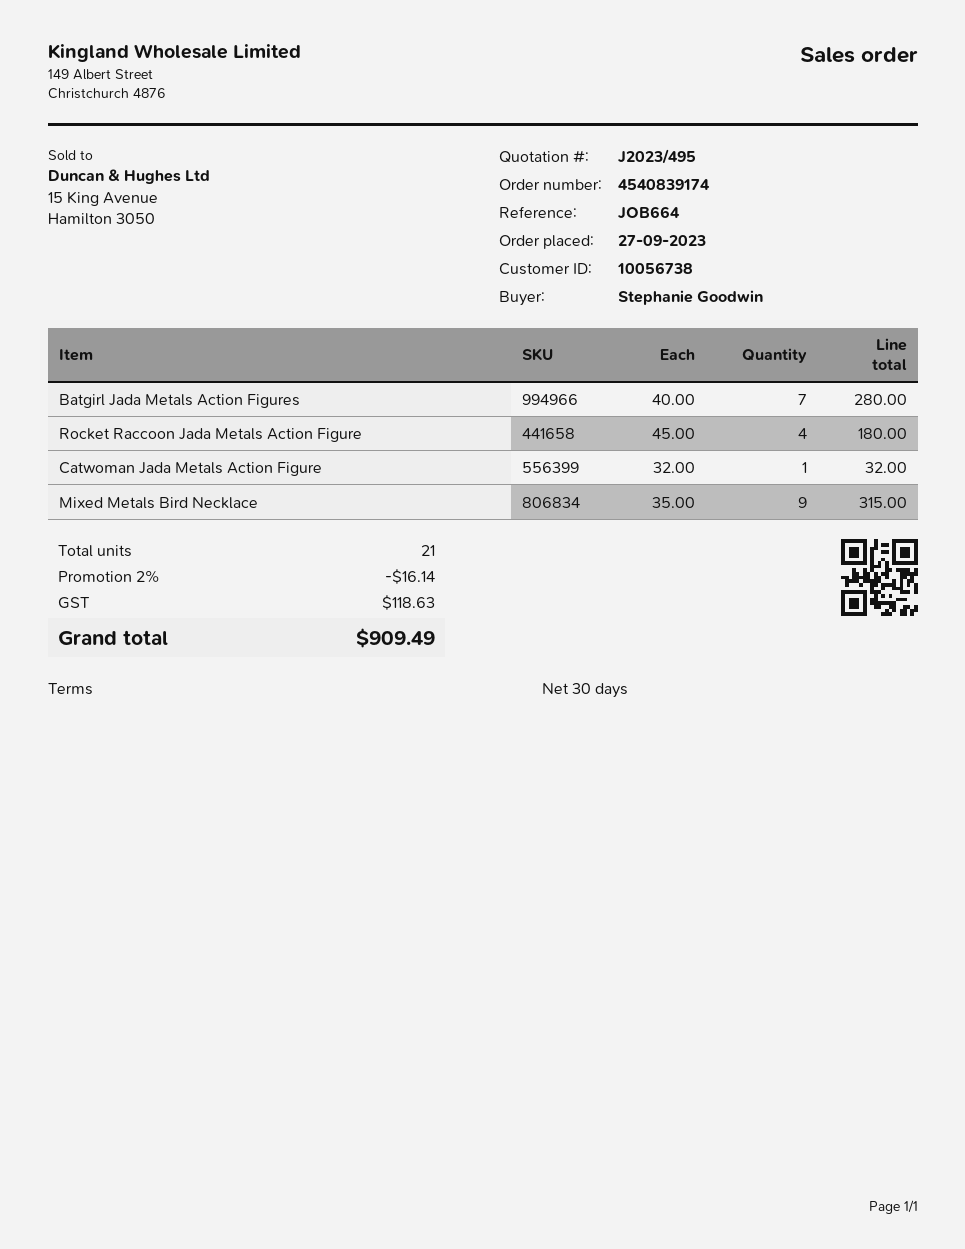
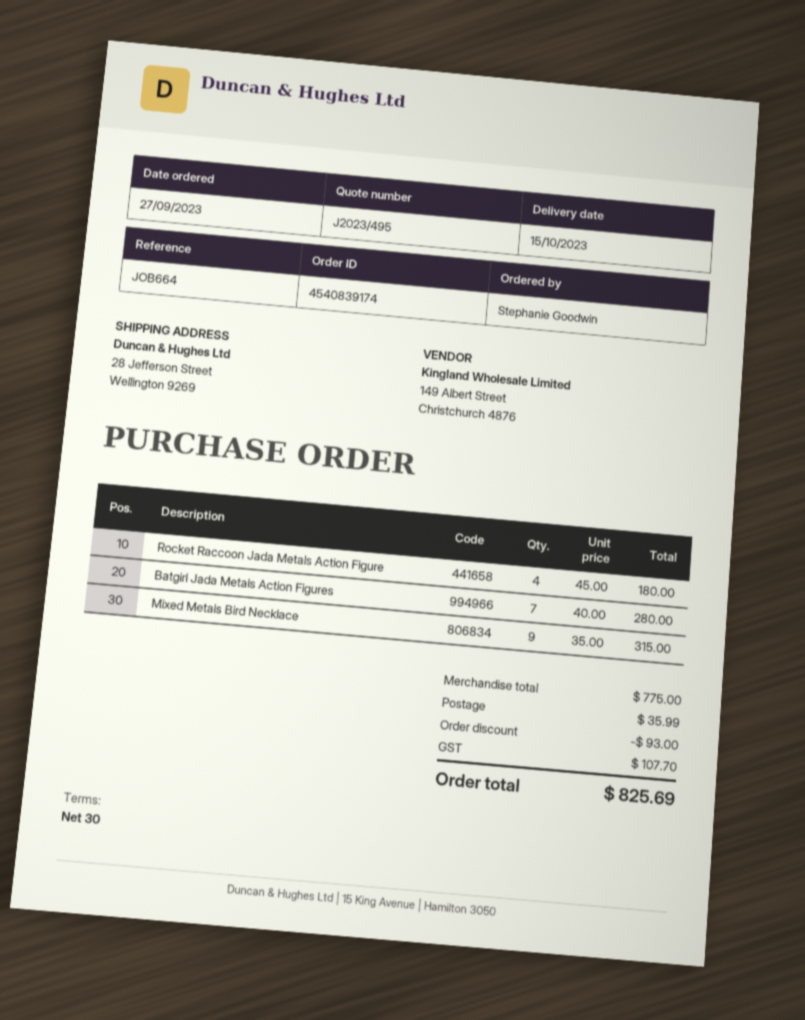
Catwoman Jada Metals Action Figure: 1 x 32.00 = 32.00 -> none
discount: 16.14 -> 93.00
shipping: none -> 35.99
tax: 118.63 -> 107.70
total: 909.49 -> 825.69

